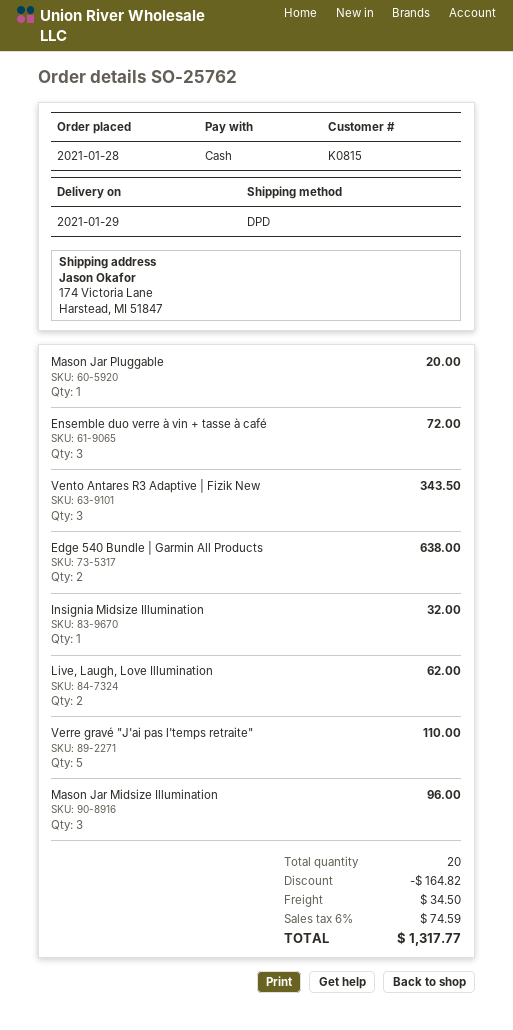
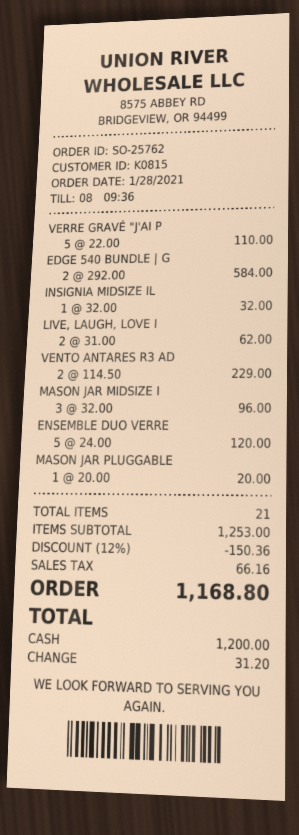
Ensemble duo verre à vin + tasse à café: 3 for 72.00 -> 5 for 120.00
Vento Antares R3 Adaptive | Fizik New: 3 for 343.50 -> 2 for 229.00
Edge 540 Bundle | Garmin All Products: 2 for 638.00 -> 2 for 584.00
total quantity: 20 -> 21
discount: 164.82 -> 150.36
shipping: 34.50 -> none
tax: 74.59 -> 66.16
total: 1317.77 -> 1168.80

